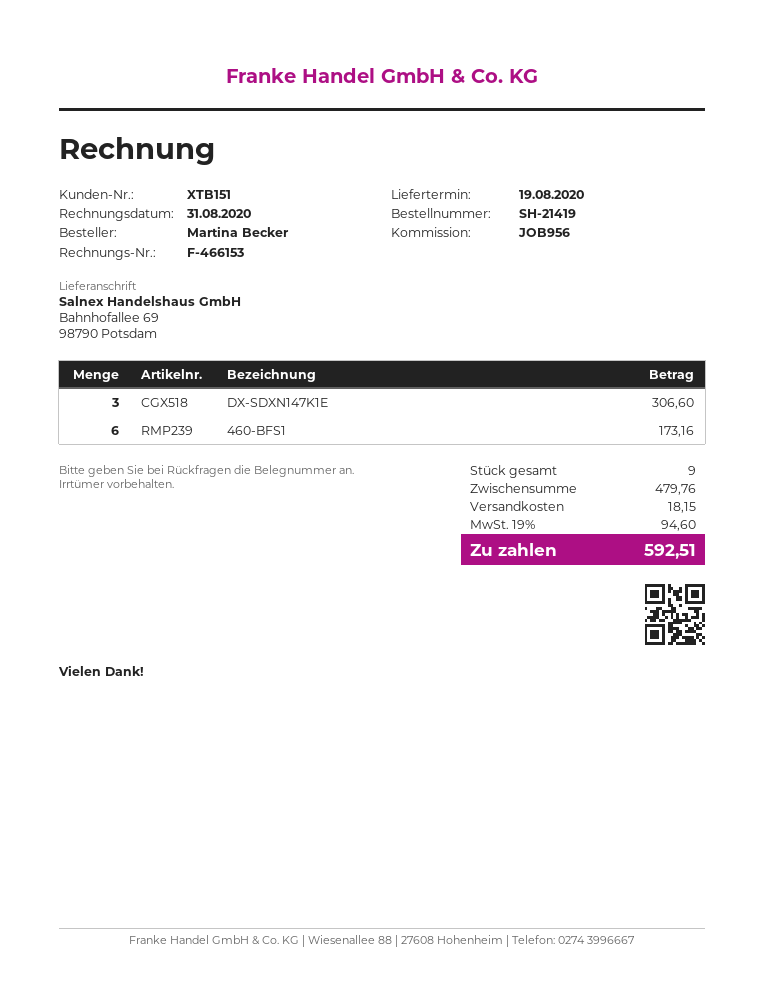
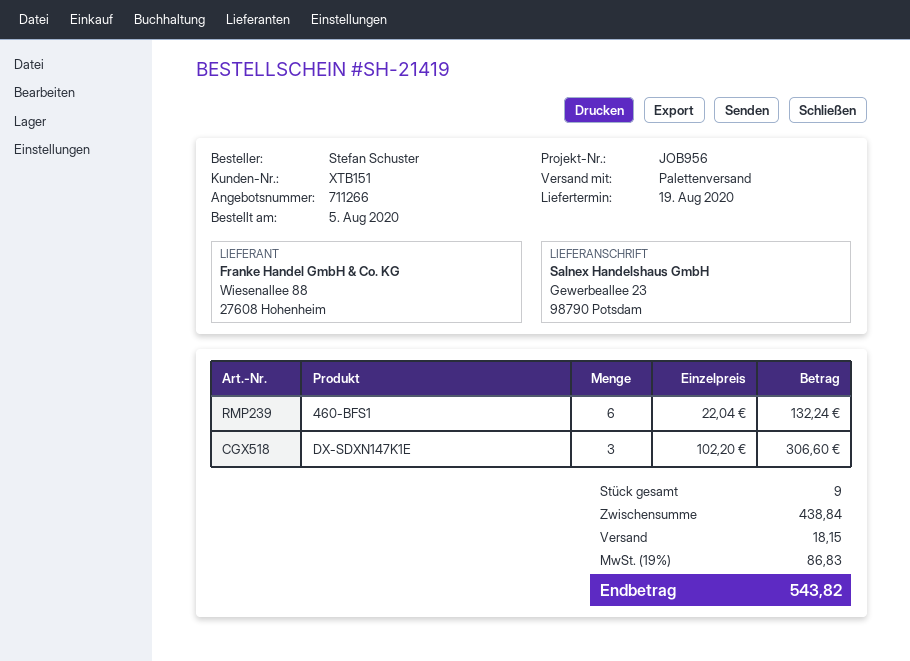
ordered by: Martina Becker -> Stefan Schuster
ship to: Bahnhofallee 69, 98790 Potsdam -> Gewerbeallee 23, 98790 Potsdam
460-BFS1: 6 for 173.16 -> 6 for 132.24
subtotal: 479.76 -> 438.84
tax: 19% = 94.60 -> 19% = 86.83
total: 592.51 -> 543.82

